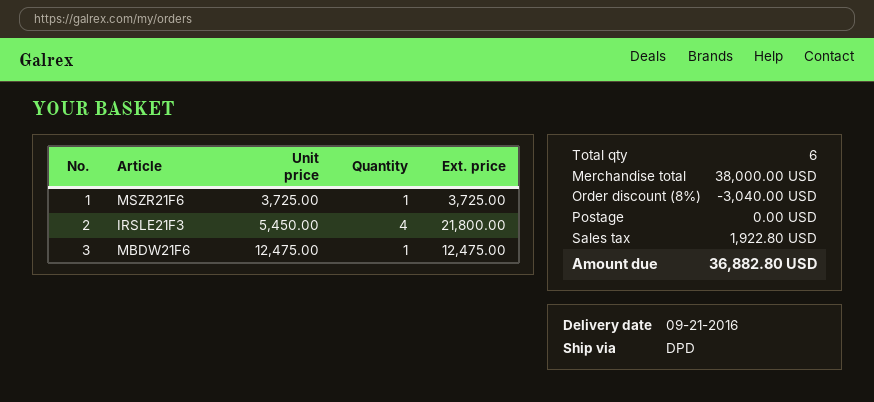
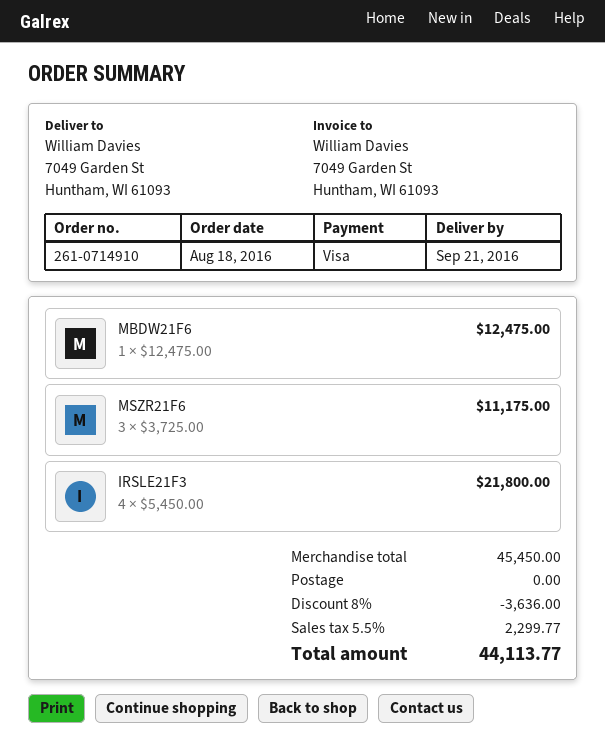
MSZR21F6: 1 x 3725.00 = 3725.00 -> 3 x 3725.00 = 11175.00
subtotal: 38000.00 -> 45450.00
discount: 8% = 3040.00 -> 8% = 3636.00
tax: 1922.80 -> 2299.77
total: 36882.80 -> 44113.77

